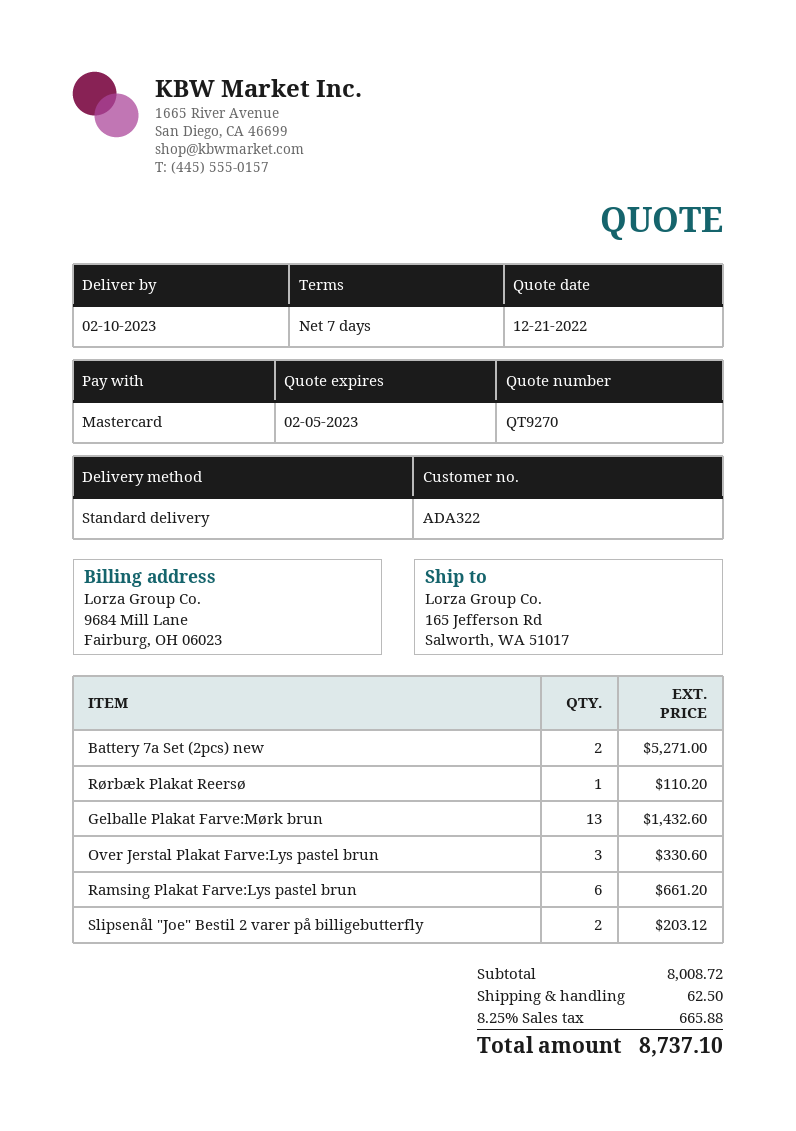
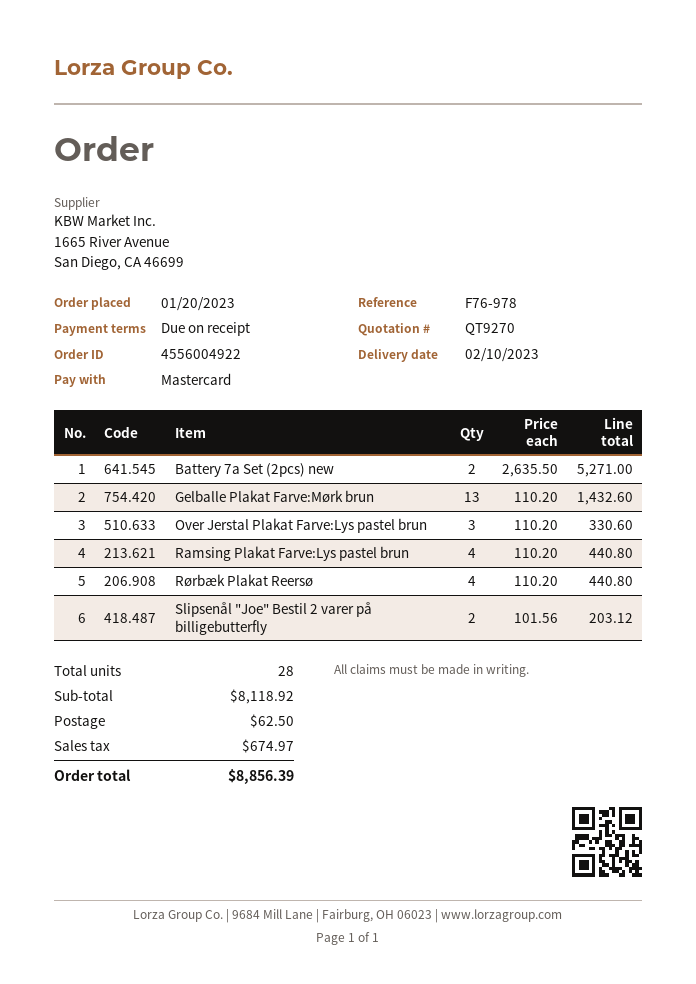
payment terms: 7 days -> on receipt
Rørbæk Plakat Reersø: 1 for 110.20 -> 4 for 440.80
Ramsing Plakat Farve:Lys pastel brun: 6 for 661.20 -> 4 for 440.80
subtotal: 8008.72 -> 8118.92
tax: 665.88 -> 674.97
total: 8737.10 -> 8856.39

